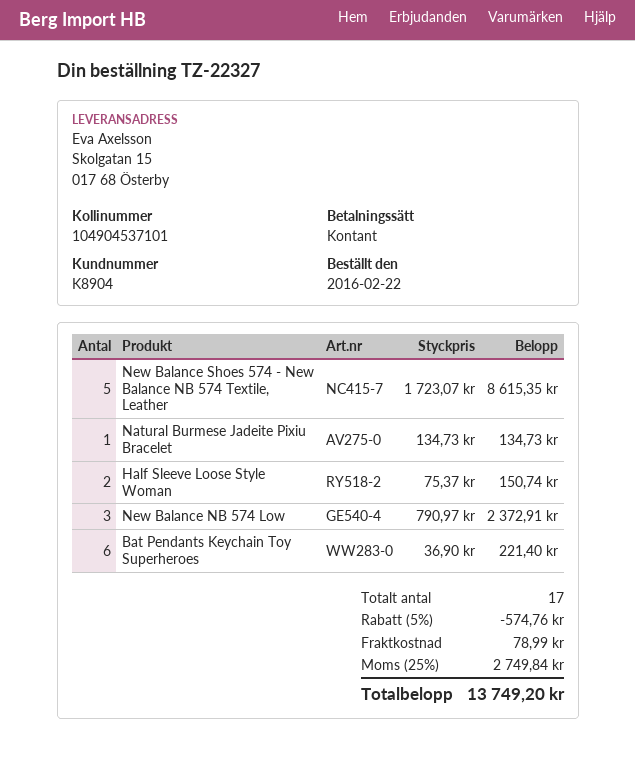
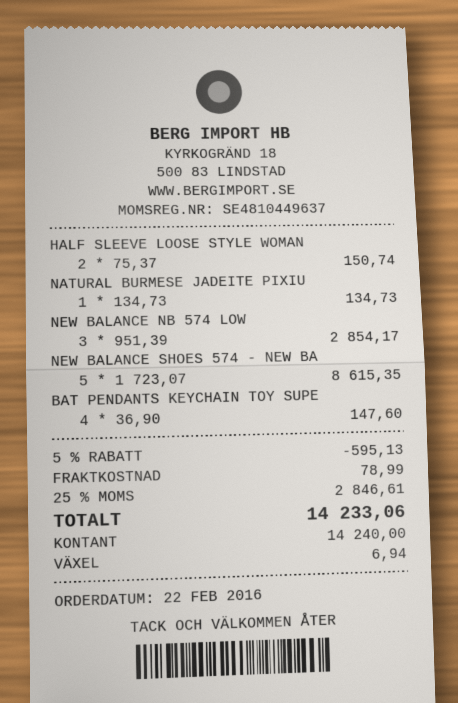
New Balance NB 574 Low: 3 x 790.97 = 2372.91 -> 3 x 951.39 = 2854.17
Bat Pendants Keychain Toy Superheroes: 6 x 36.90 = 221.40 -> 4 x 36.90 = 147.60
discount: 5% = 574.76 -> 5% = 595.13
tax: 25% = 2749.84 -> 25% = 2846.61
total: 13749.20 -> 14233.06

